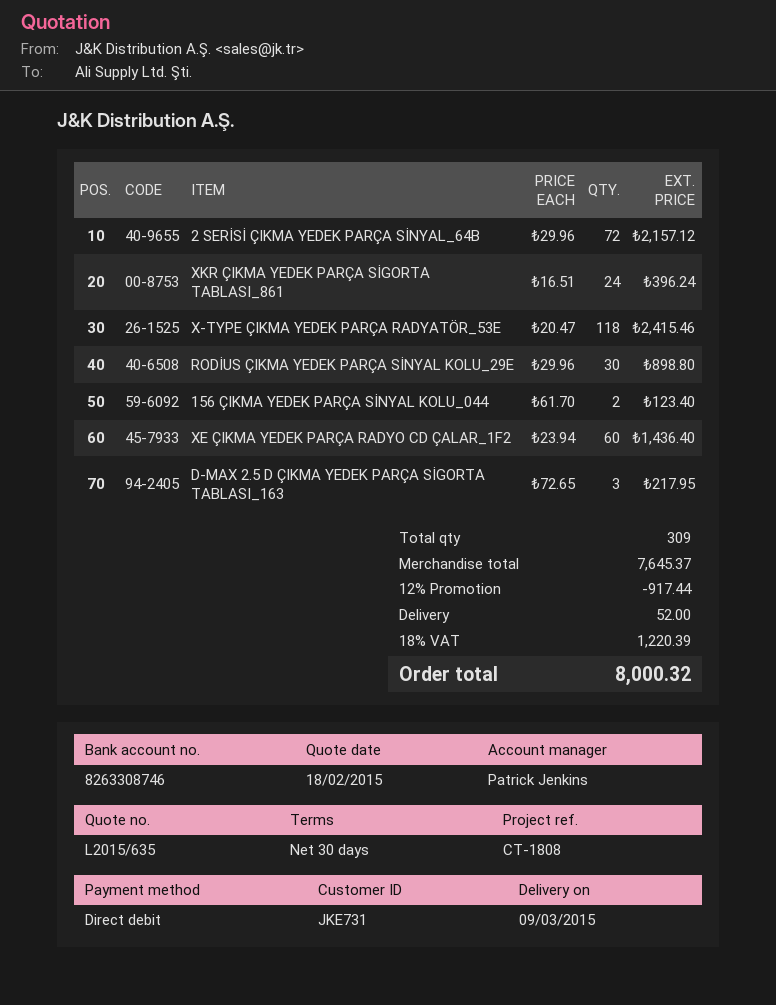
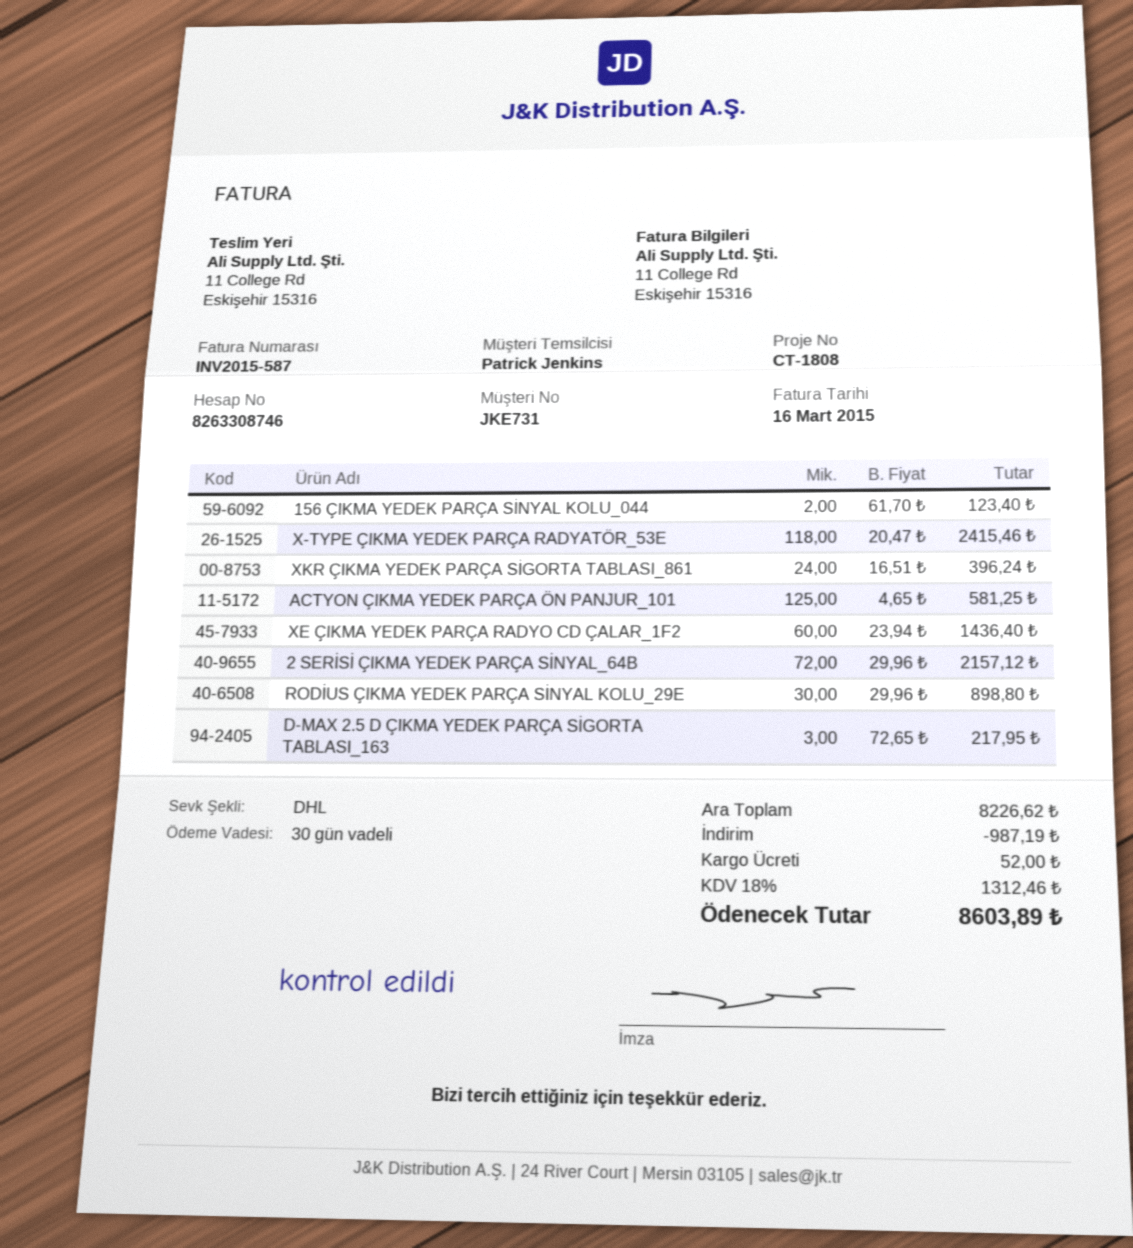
ACTYON ÇIKMA YEDEK PARÇA ÖN PANJUR_101: none -> 125 x 4.65 = 581.25
subtotal: 7645.37 -> 8226.62
discount: 917.44 -> 987.19
tax: 18% = 1220.39 -> 18% = 1312.46
total: 8000.32 -> 8603.89

